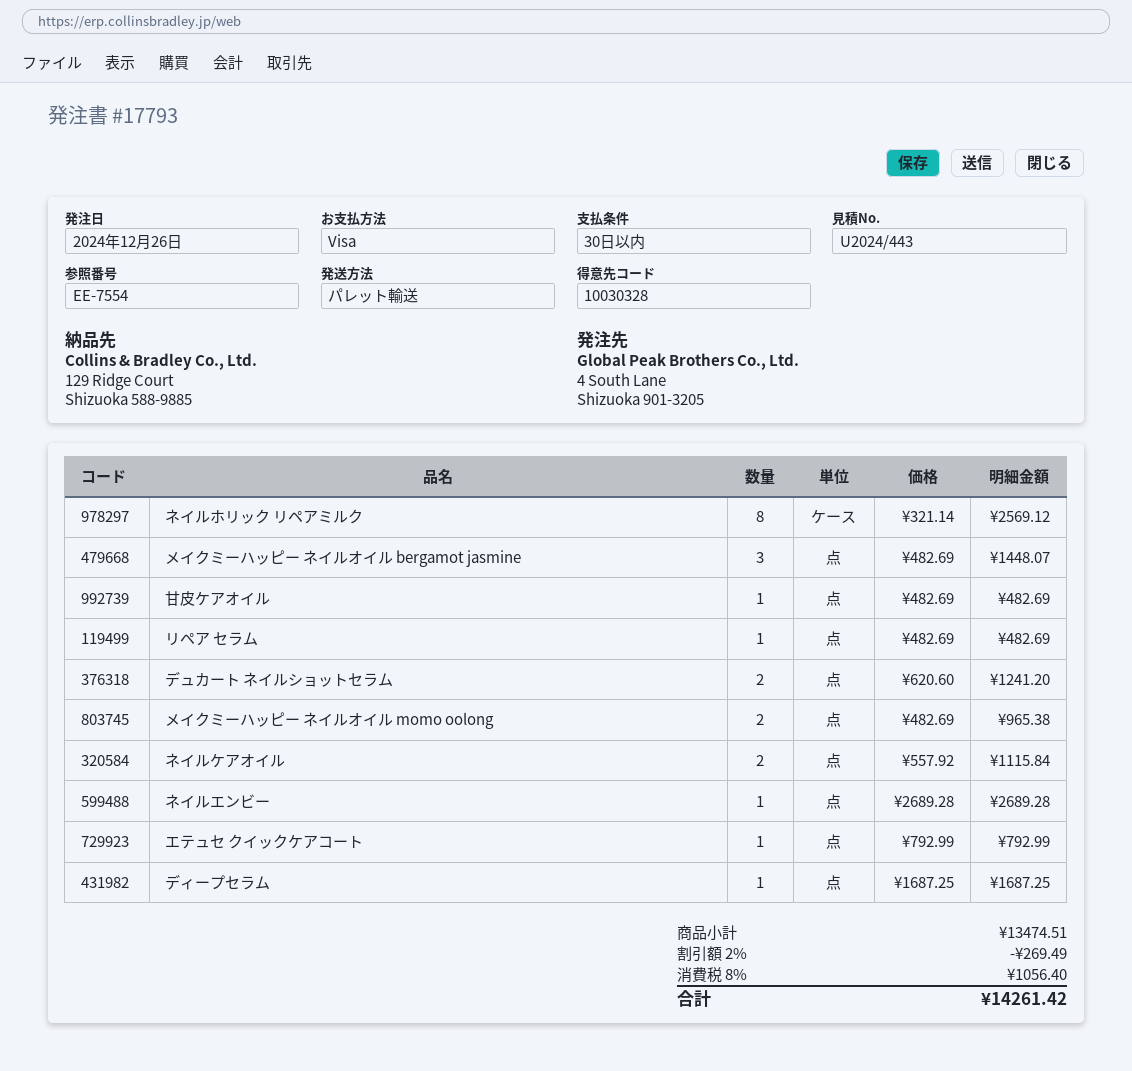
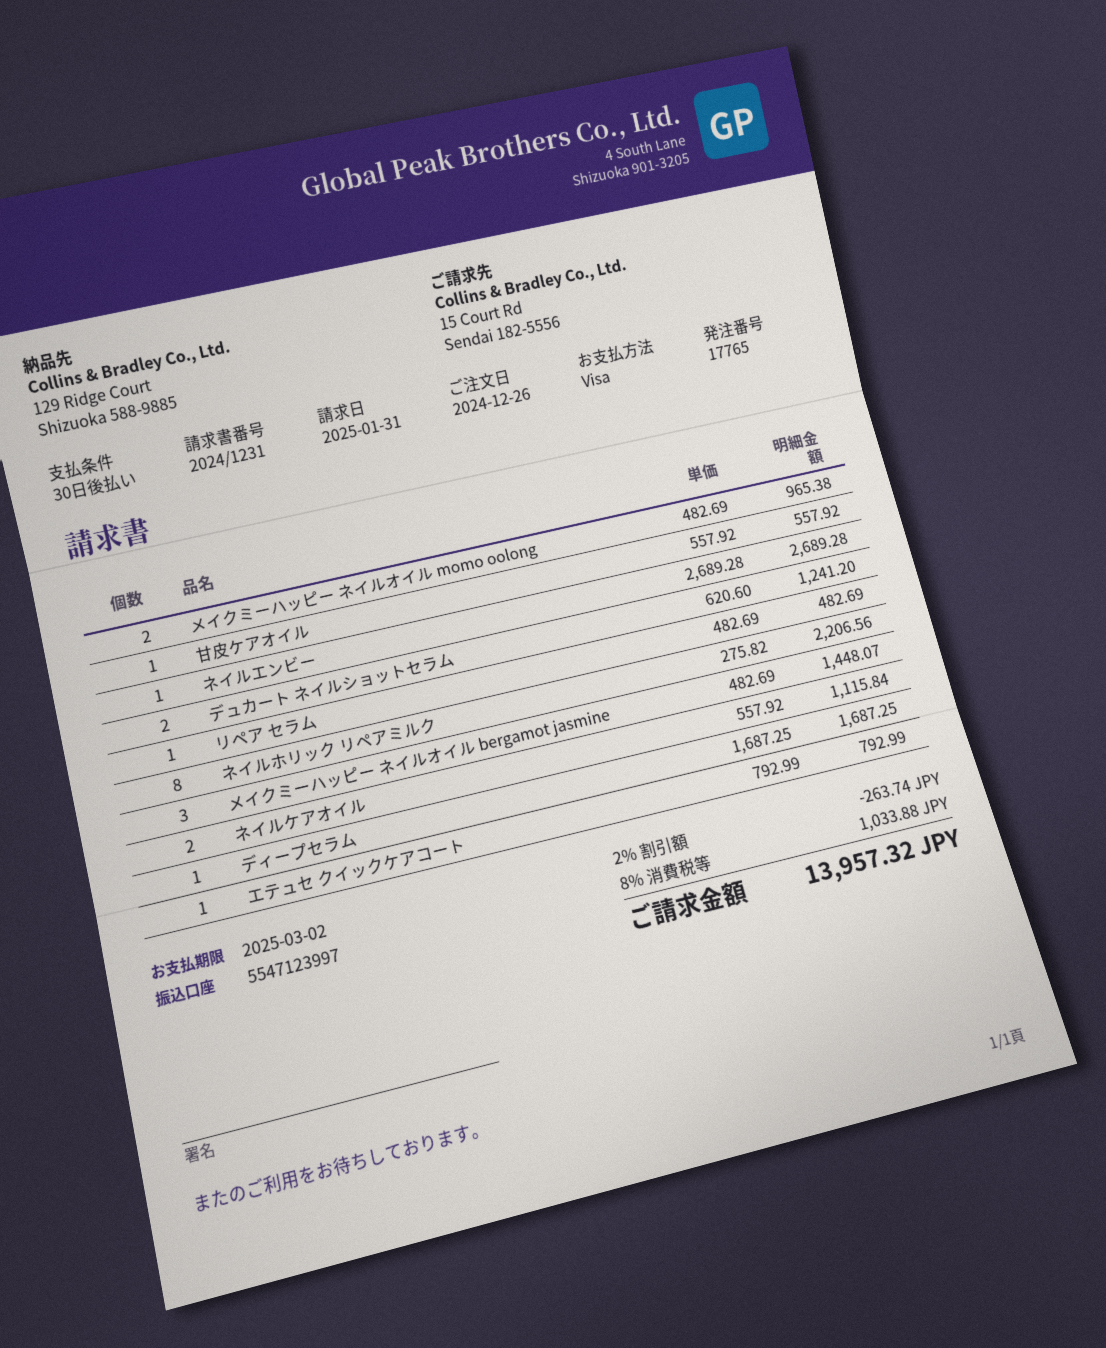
order number: 17793 -> 17765
ネイルホリック リペアミルク: 8 x 321.14 = 2569.12 -> 8 x 275.82 = 2206.56
甘皮ケアオイル: 1 x 482.69 = 482.69 -> 1 x 557.92 = 557.92
discount: 2% = 269.49 -> 2% = 263.74
tax: 8% = 1056.40 -> 8% = 1033.88
total: 14261.42 -> 13957.32

